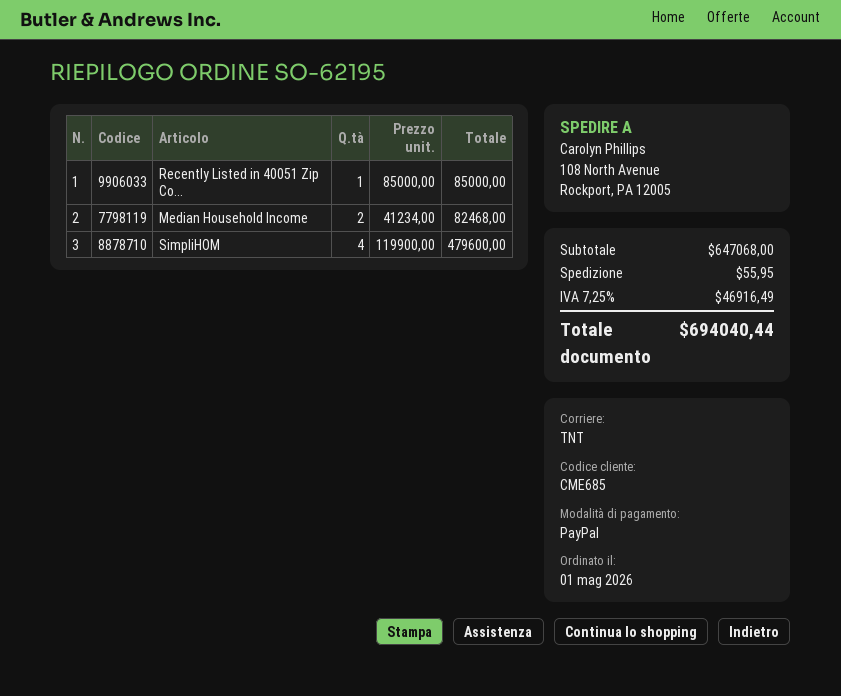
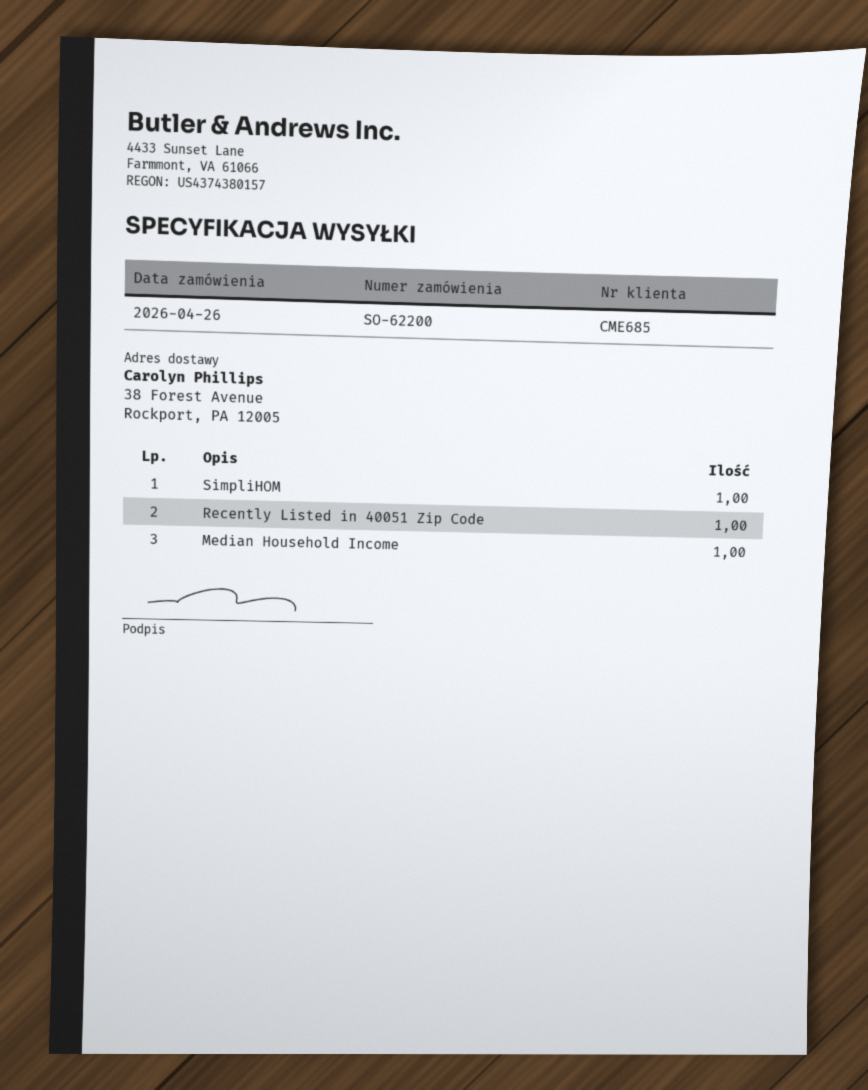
order number: SO-62195 -> SO-62200
order date: 2026-05-01 -> 2026-04-26
ship to: 108 North Avenue, Rockport, PA 12005 -> 38 Forest Avenue, Rockport, PA 12005
Median Household Income: 2 -> 1
SimpliHOM: 4 -> 1

